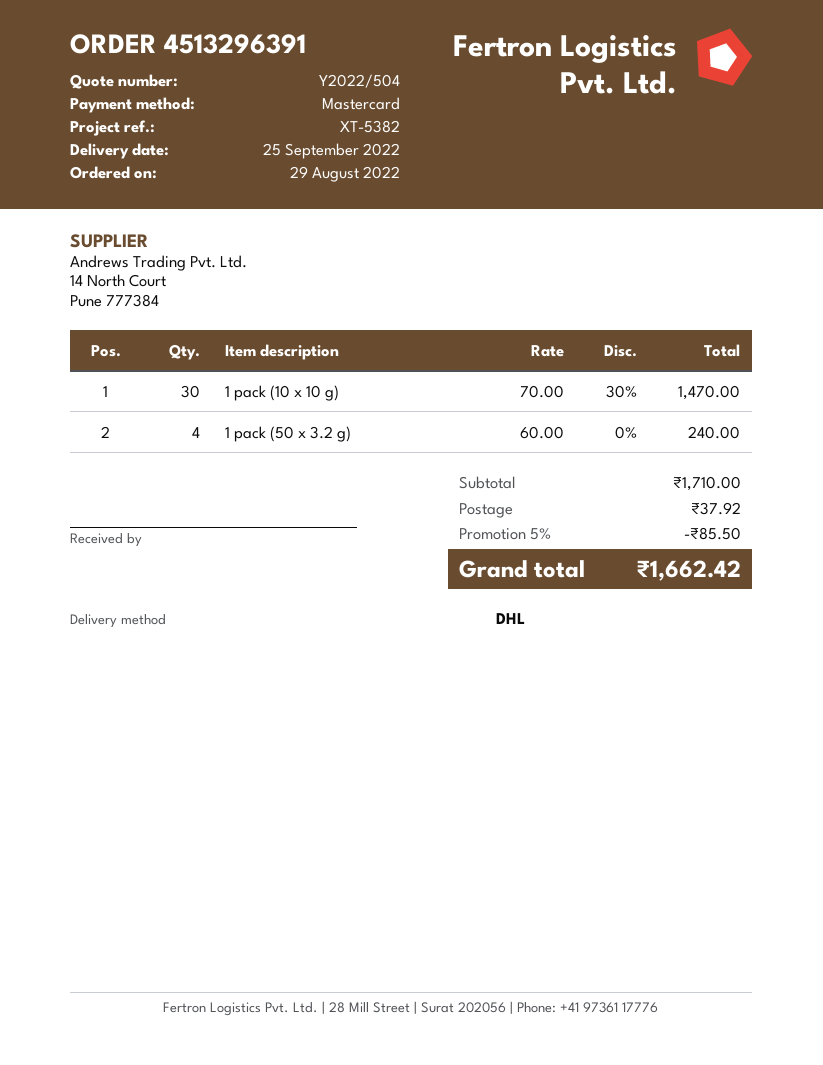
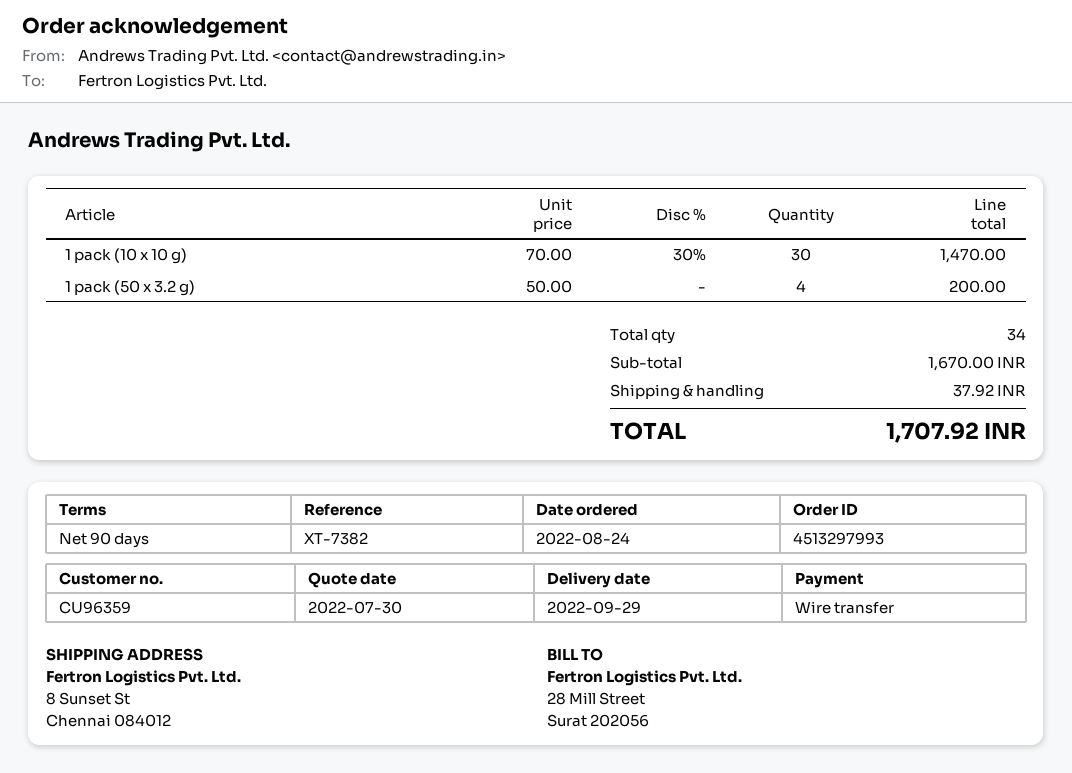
order number: 4513296391 -> 4513297993
order date: 2022-08-29 -> 2022-08-24
delivery date: 2022-09-25 -> 2022-09-29
reference: XT-5382 -> XT-7382
payment method: Mastercard -> bank transfer
1 pack (50 x 3.2 g): 4 x 60.00 = 240.00 -> 4 x 50.00 = 200.00
subtotal: 1710.00 -> 1670.00
discount: 5% = 85.50 -> none
total: 1662.42 -> 1707.92

